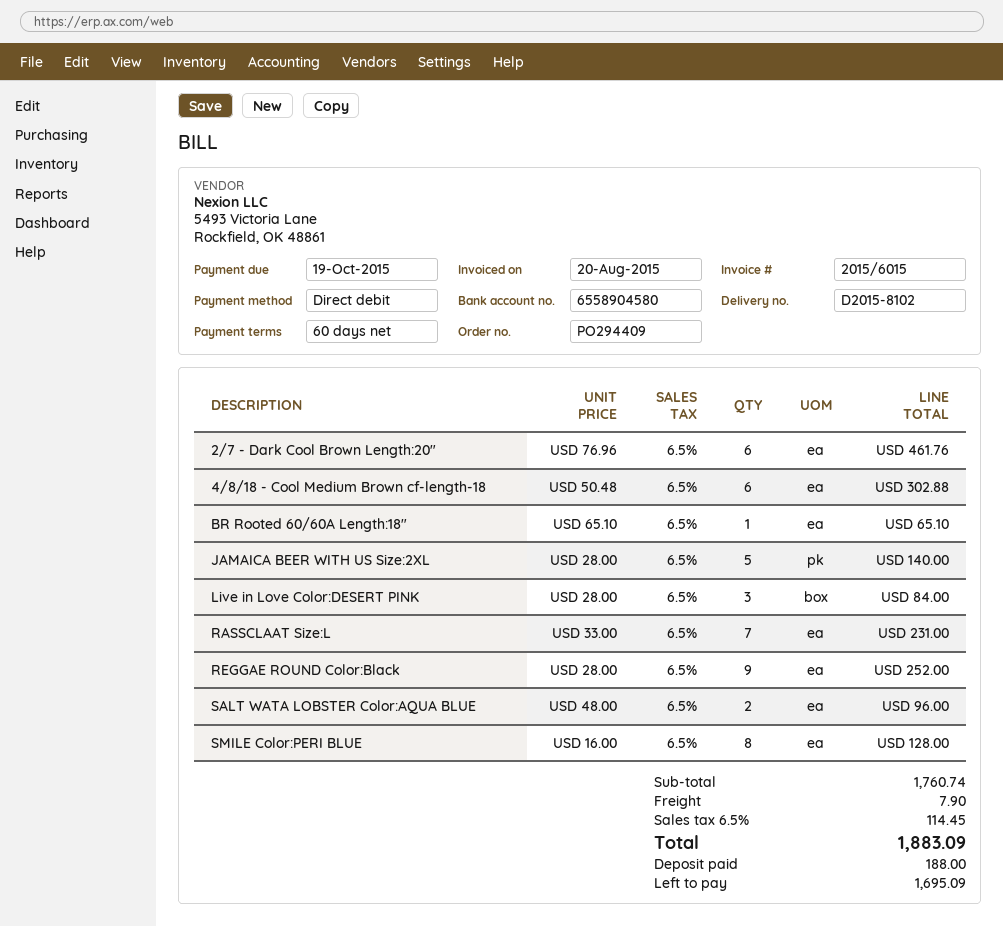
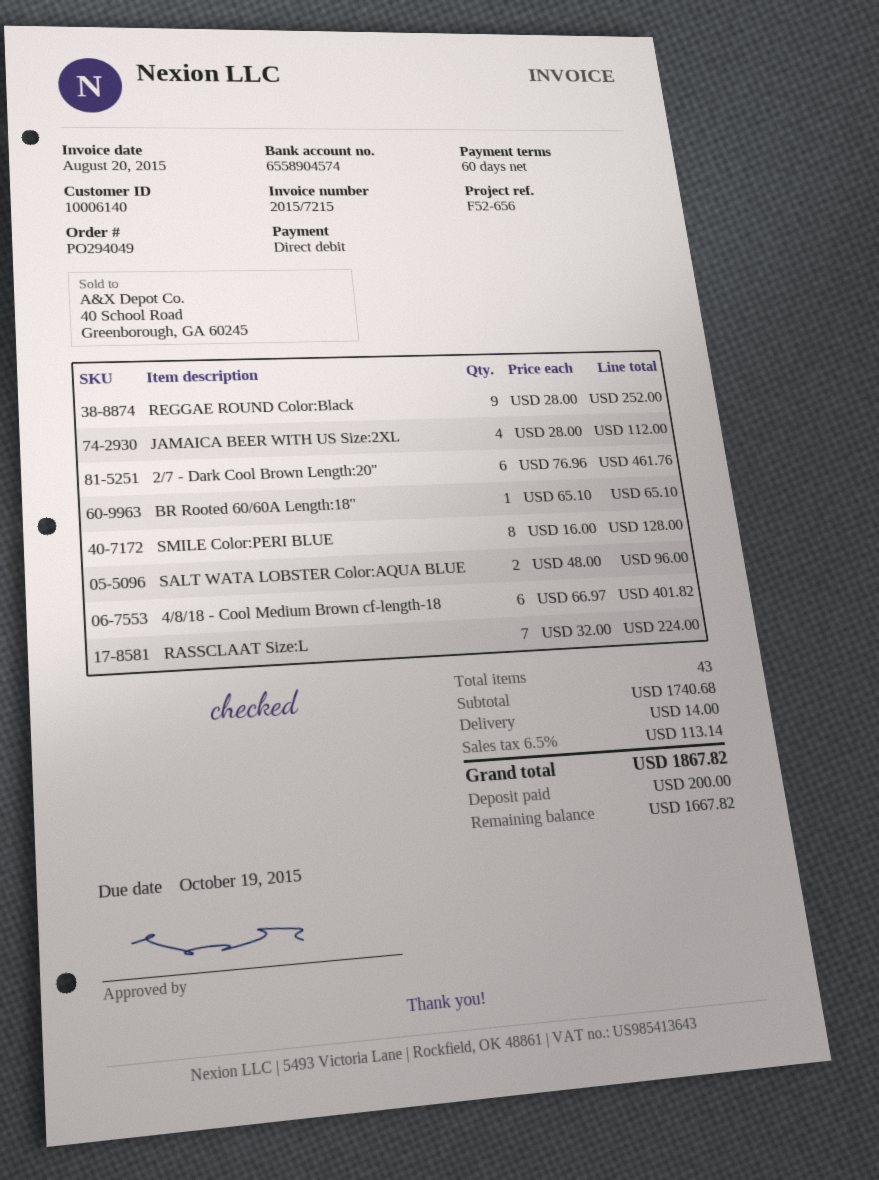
order number: PO294409 -> PO294049
invoice number: 2015/6015 -> 2015/7215
bank account: 6558904580 -> 6558904574
4/8/18 - Cool Medium Brown cf-length-18: 6 x 50.48 = 302.88 -> 6 x 66.97 = 401.82
JAMAICA BEER WITH US Size:2XL: 5 x 28.00 = 140.00 -> 4 x 28.00 = 112.00
Live in Love Color:DESERT PINK: 3 x 28.00 = 84.00 -> none
RASSCLAAT Size:L: 7 x 33.00 = 231.00 -> 7 x 32.00 = 224.00
subtotal: 1760.74 -> 1740.68
shipping: 7.90 -> 14.00
tax: 6.5% = 114.45 -> 6.5% = 113.14
total: 1883.09 -> 1867.82
deposit: 188.00 -> 200.00
balance: 1695.09 -> 1667.82

